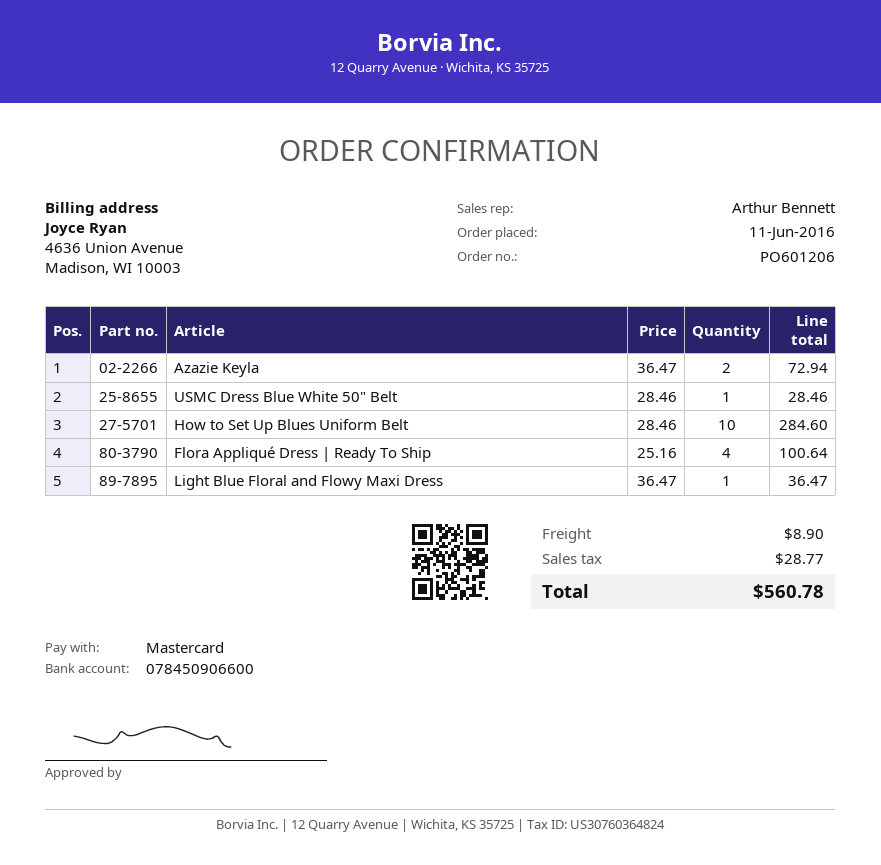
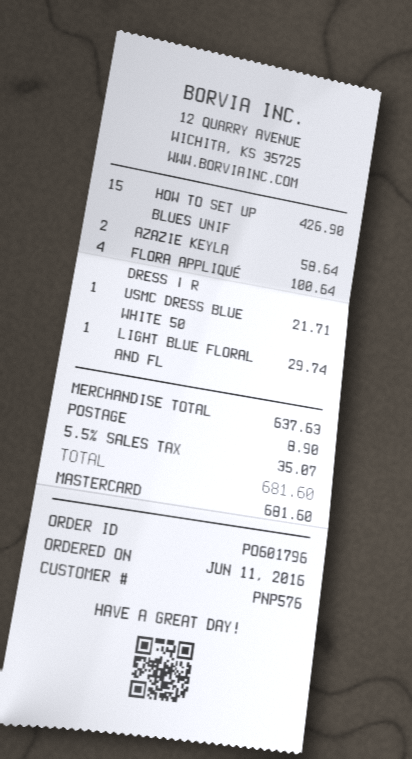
order number: PO601206 -> PO601796
Azazie Keyla: 2 for 72.94 -> 2 for 58.64
USMC Dress Blue White 50" Belt: 1 for 28.46 -> 1 for 21.71
How to Set Up Blues Uniform Belt: 10 for 284.60 -> 15 for 426.90
Light Blue Floral and Flowy Maxi Dress: 1 for 36.47 -> 1 for 29.74
tax: 28.77 -> 35.07
total: 560.78 -> 681.60

